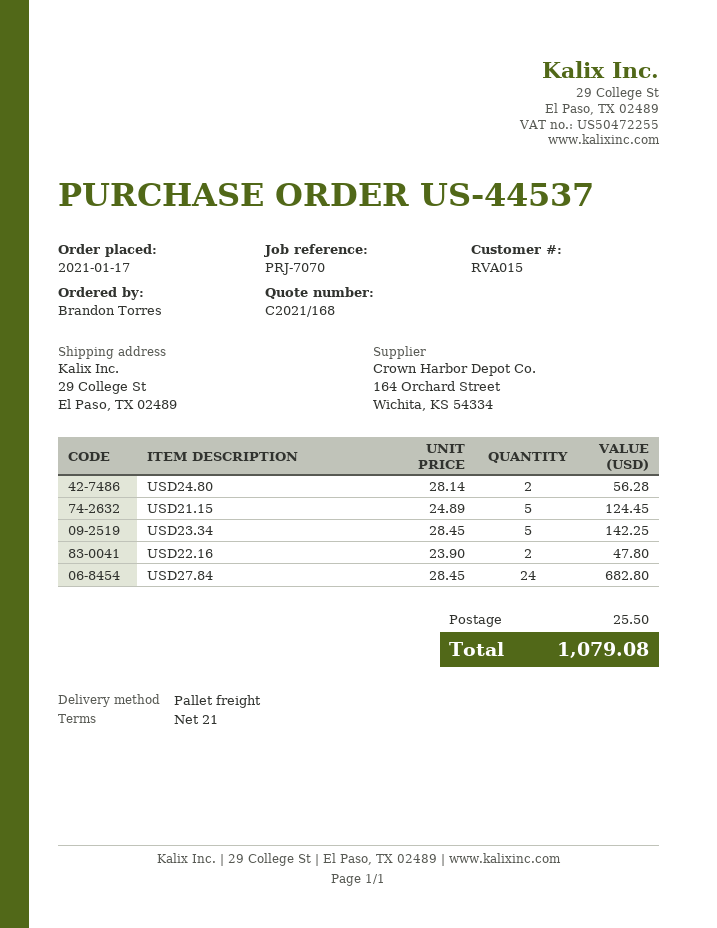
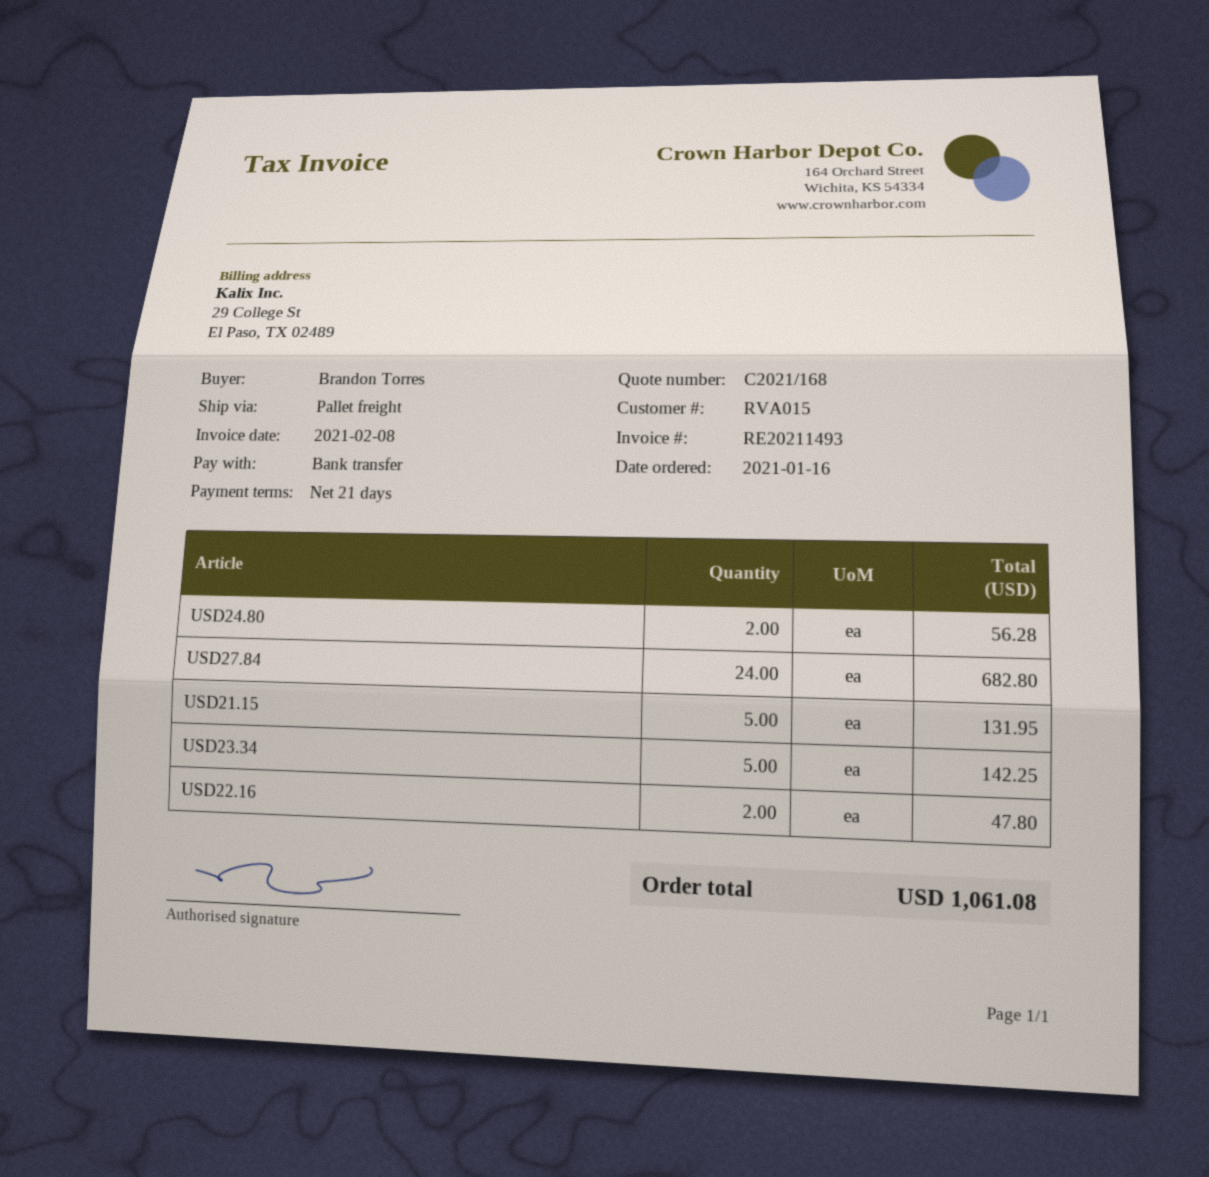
order date: 2021-01-17 -> 2021-01-16
USD21.15: 5 for 124.45 -> 5 for 131.95
shipping: 25.50 -> none
total: 1079.08 -> 1061.08

